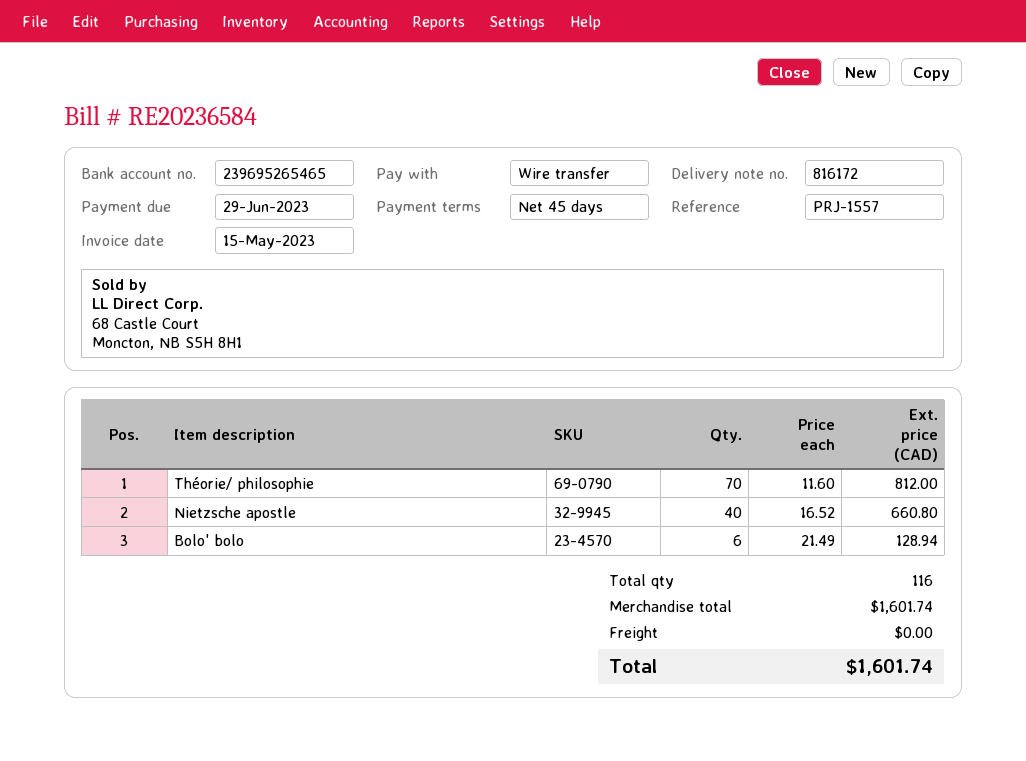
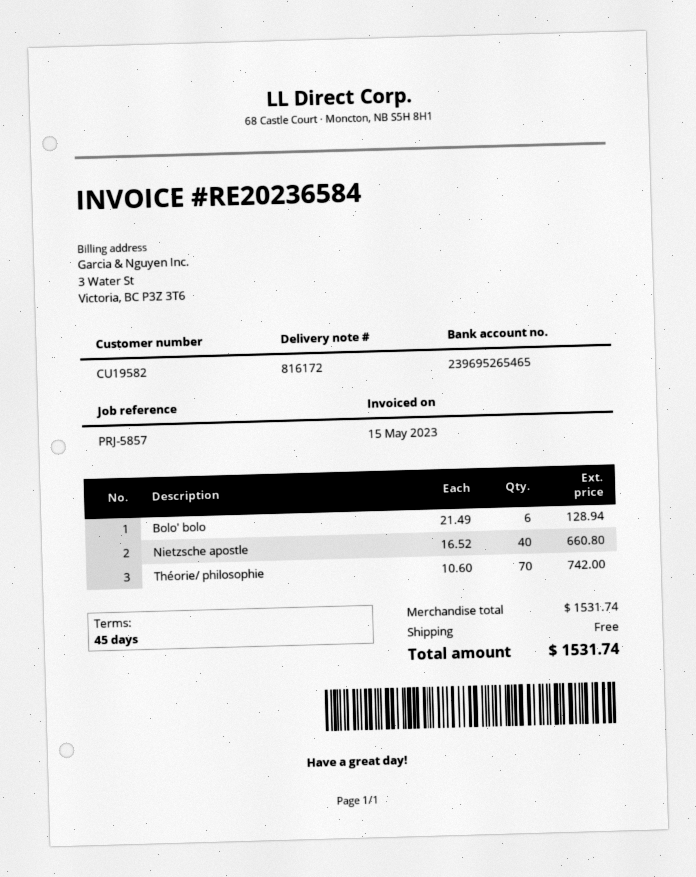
reference: PRJ-1557 -> PRJ-5857
Théorie/ philosophie: 70 x 11.60 = 812.00 -> 70 x 10.60 = 742.00
subtotal: 1601.74 -> 1531.74
total: 1601.74 -> 1531.74

